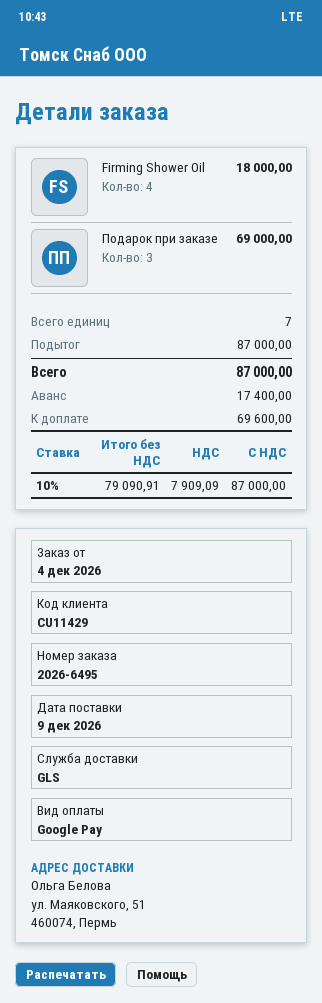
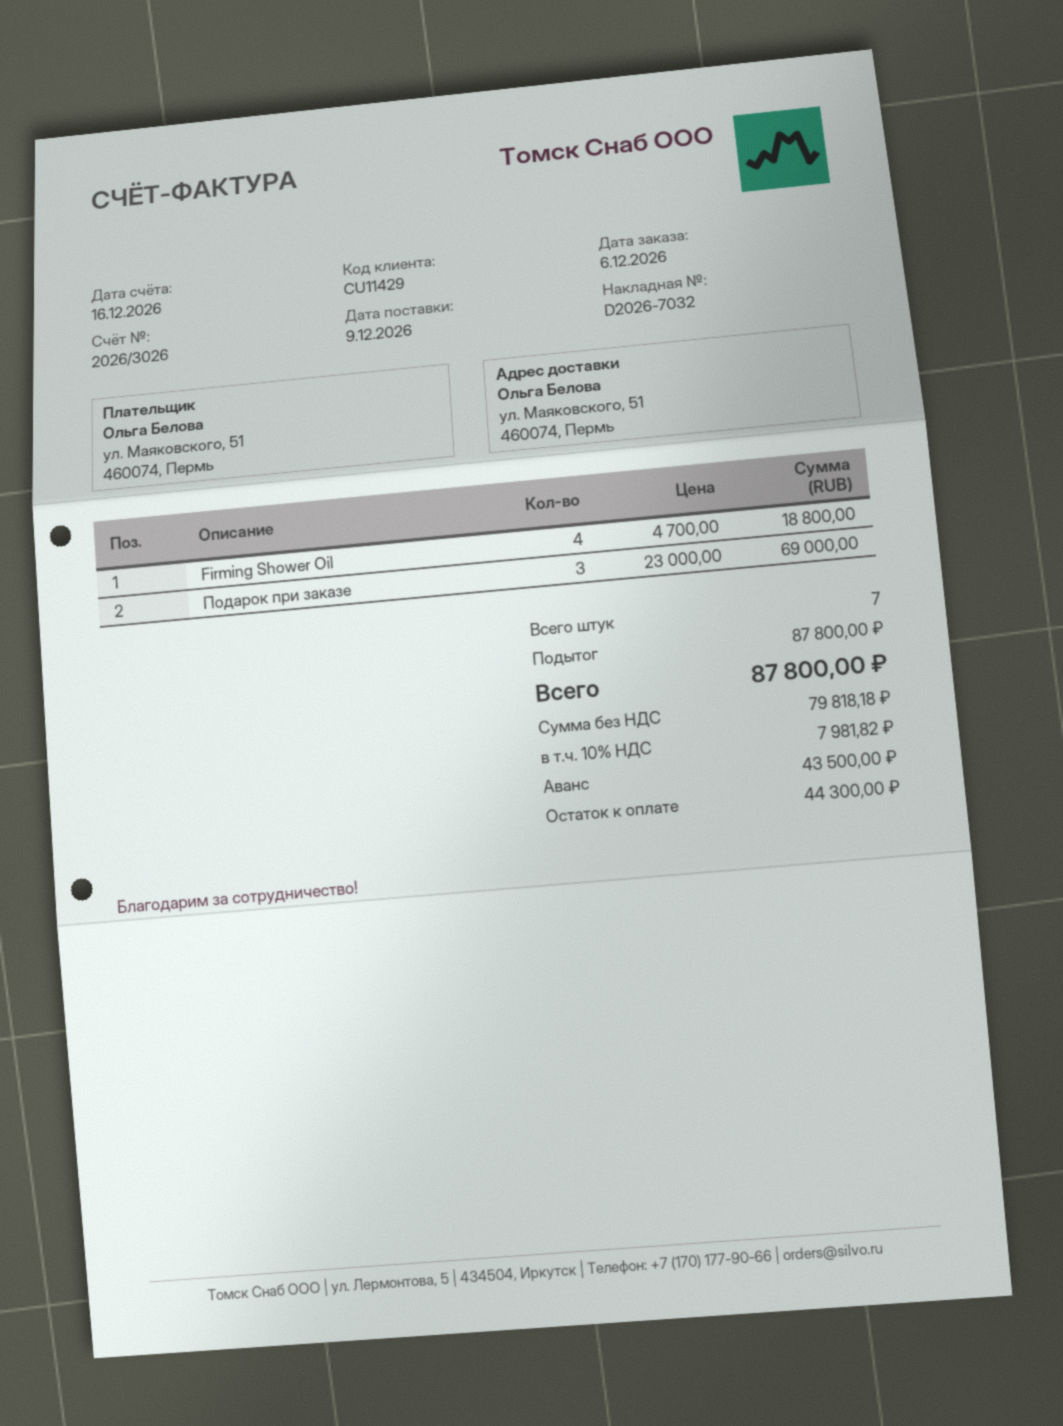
order date: 2026-12-04 -> 2026-12-06
Firming Shower Oil: 4 for 18000.00 -> 4 for 18800.00
subtotal: 87000.00 -> 87800.00
net: 79090.91 -> 79818.18
tax: 10% = 7909.09 -> 10% = 7981.82
total: 87000.00 -> 87800.00
deposit: 17400.00 -> 43500.00
balance: 69600.00 -> 44300.00

